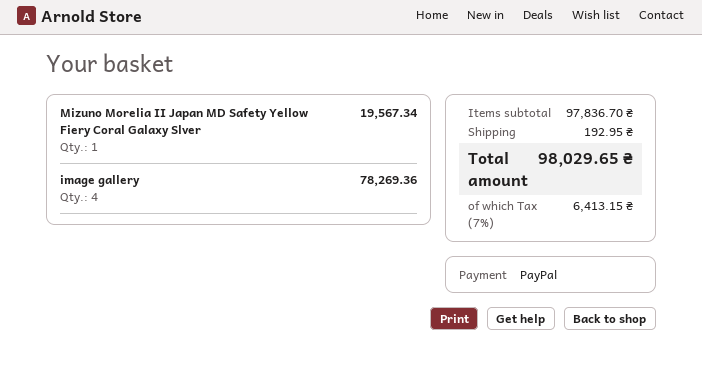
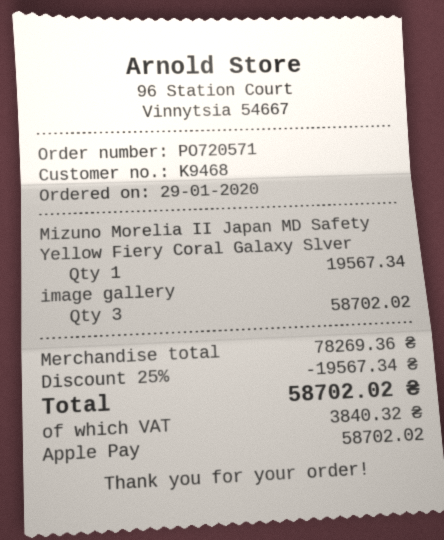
payment method: PayPal -> Apple Pay
image gallery: 4 for 78269.36 -> 3 for 58702.02
subtotal: 97836.70 -> 78269.36
discount: none -> 25% = 19567.34
shipping: 192.95 -> none
tax: 6413.15 -> 3840.32
total: 98029.65 -> 58702.02

